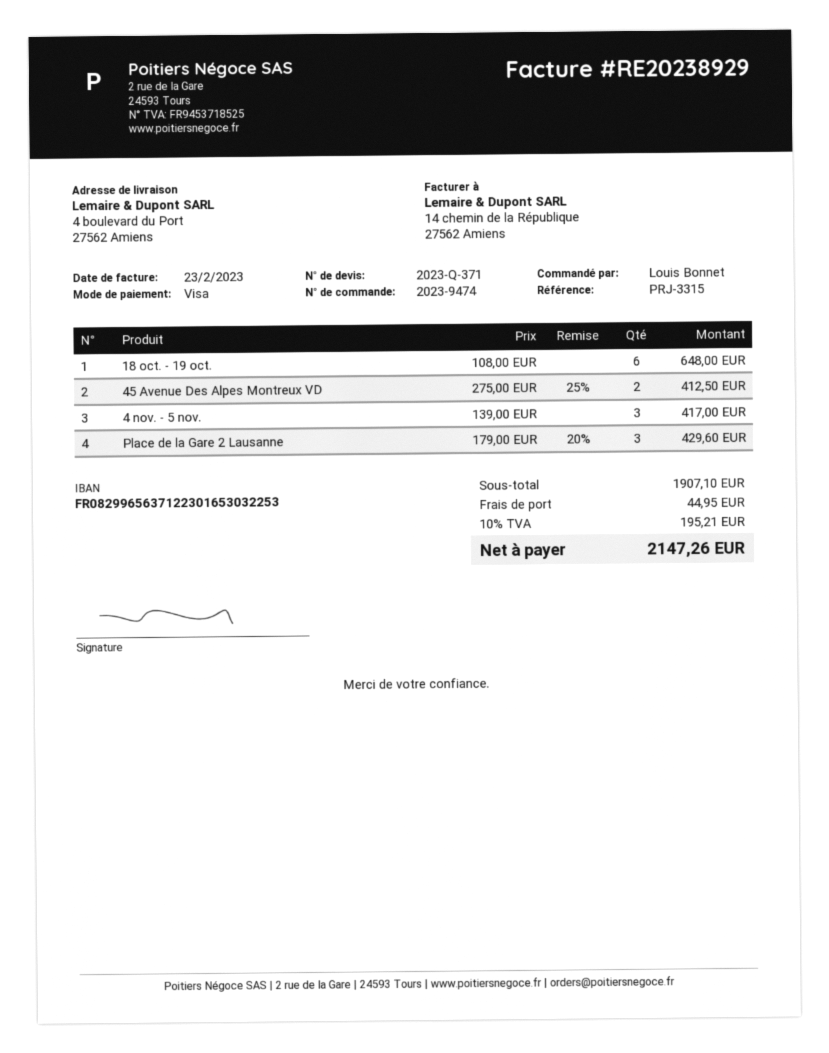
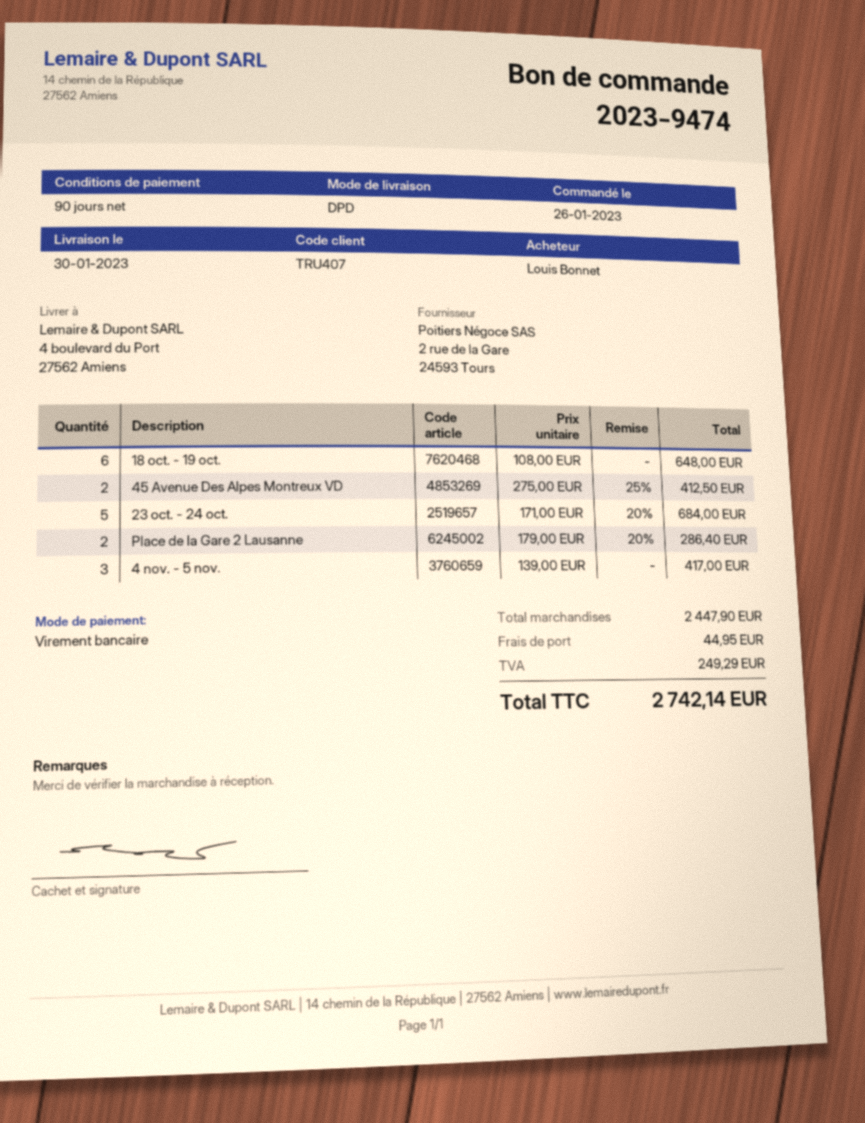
payment method: Visa -> bank transfer
Place de la Gare 2 Lausanne: 3 x 179.00 - 20% = 429.60 -> 2 x 179.00 - 20% = 286.40
23 oct. - 24 oct.: none -> 5 x 171.00 - 20% = 684.00
subtotal: 1907.10 -> 2447.90
tax: 195.21 -> 249.29
total: 2147.26 -> 2742.14

